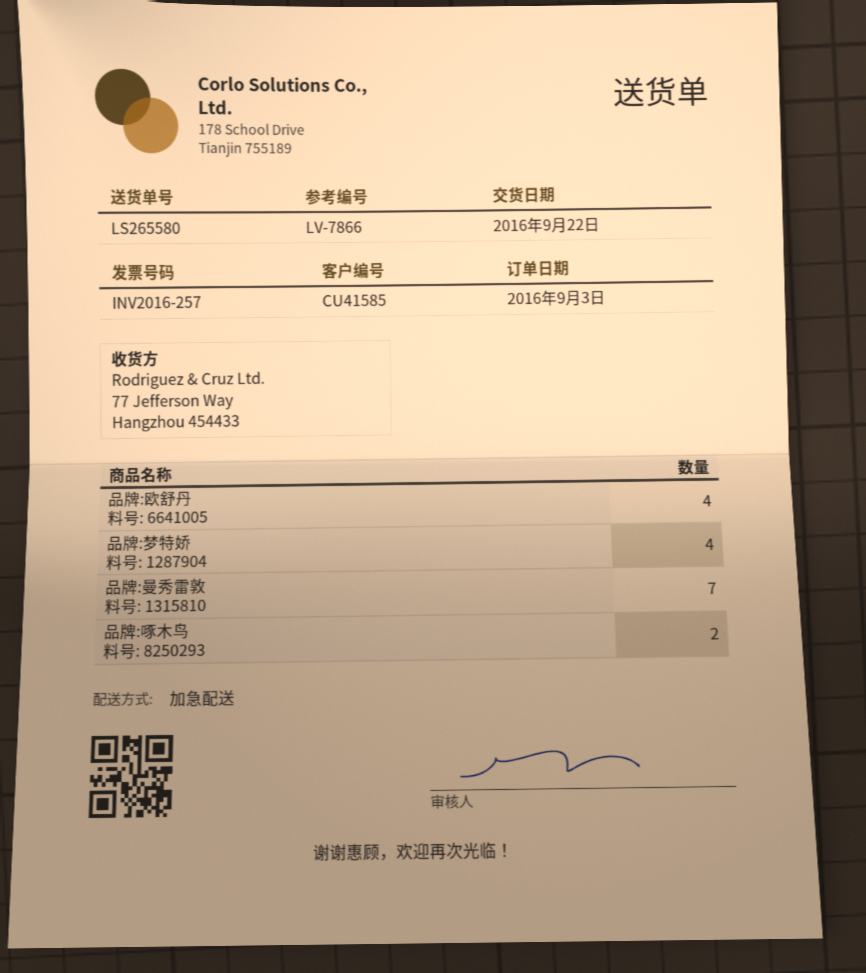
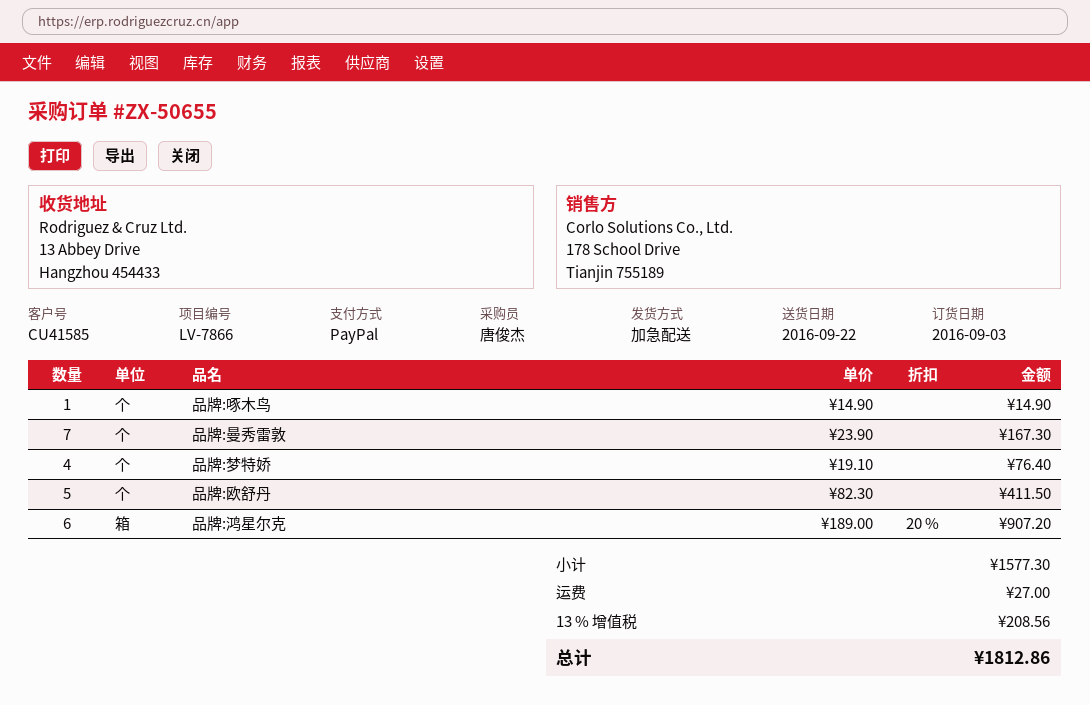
ship to: 77 Jefferson Way, Hangzhou 454433 -> 13 Abbey Drive, Hangzhou 454433
品牌:欧舒丹: 4 -> 5
品牌:啄木鸟: 2 -> 1
品牌:鸿星尔克: none -> 6

